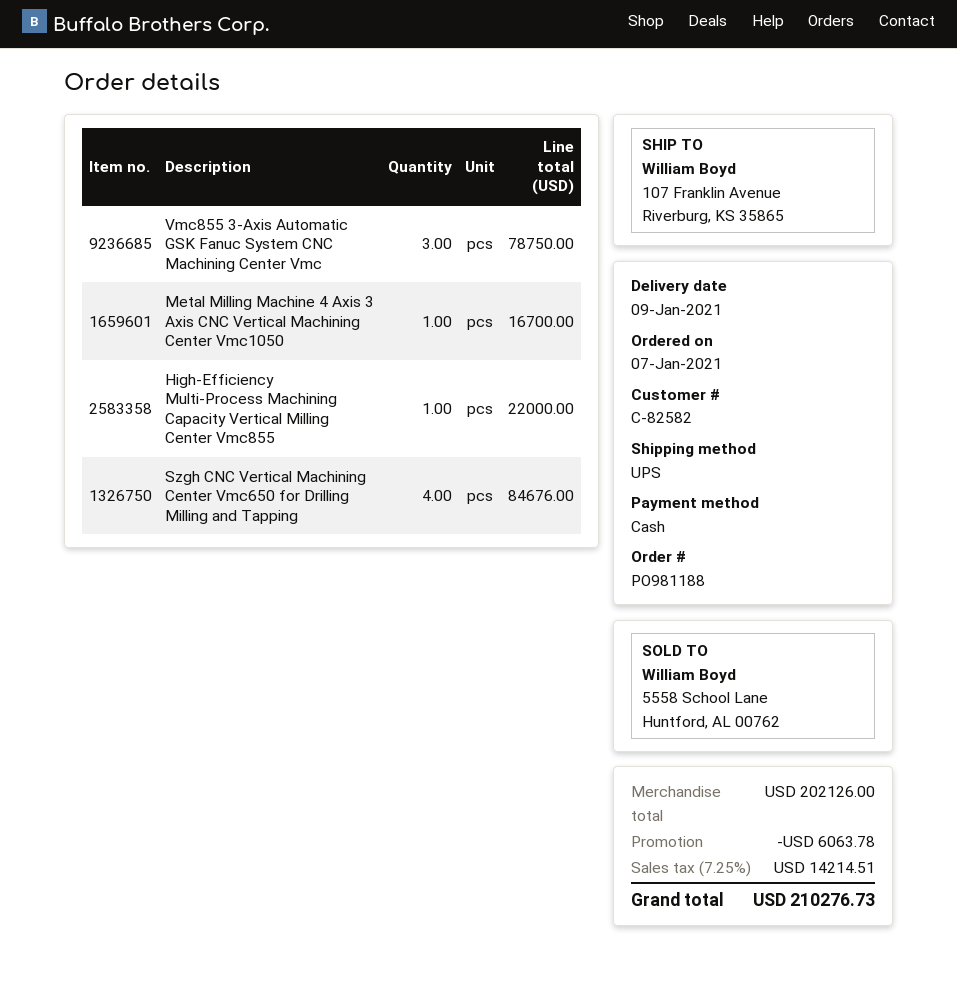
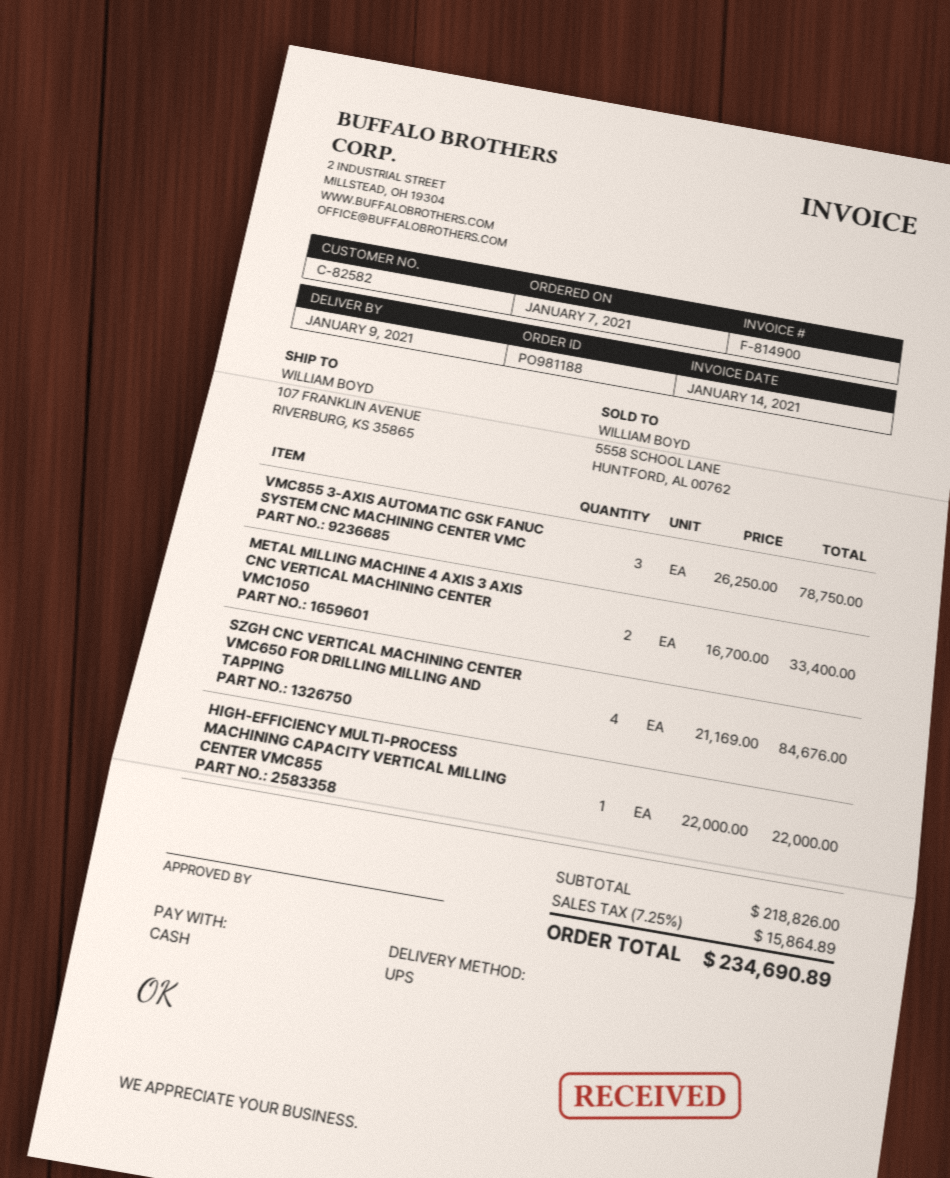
Metal Milling Machine 4 Axis 3 Axis CNC Vertical Machining Center Vmc1050: 1 for 16700.00 -> 2 for 33400.00
subtotal: 202126.00 -> 218826.00
discount: 6063.78 -> none
tax: 7.25% = 14214.51 -> 7.25% = 15864.89
total: 210276.73 -> 234690.89

